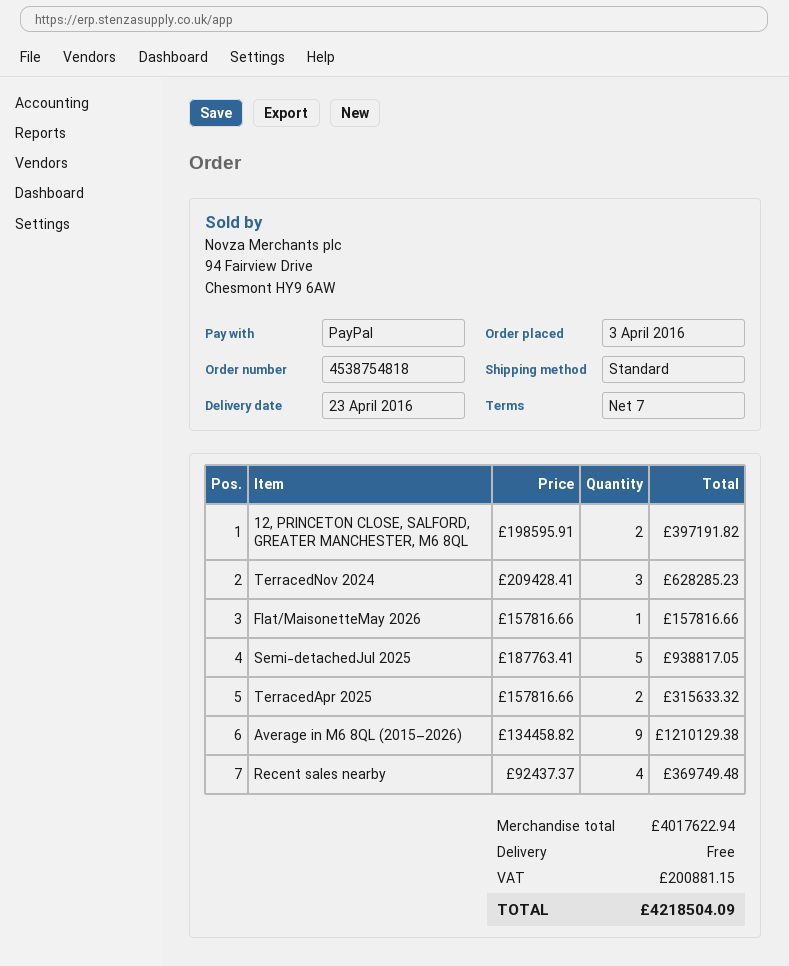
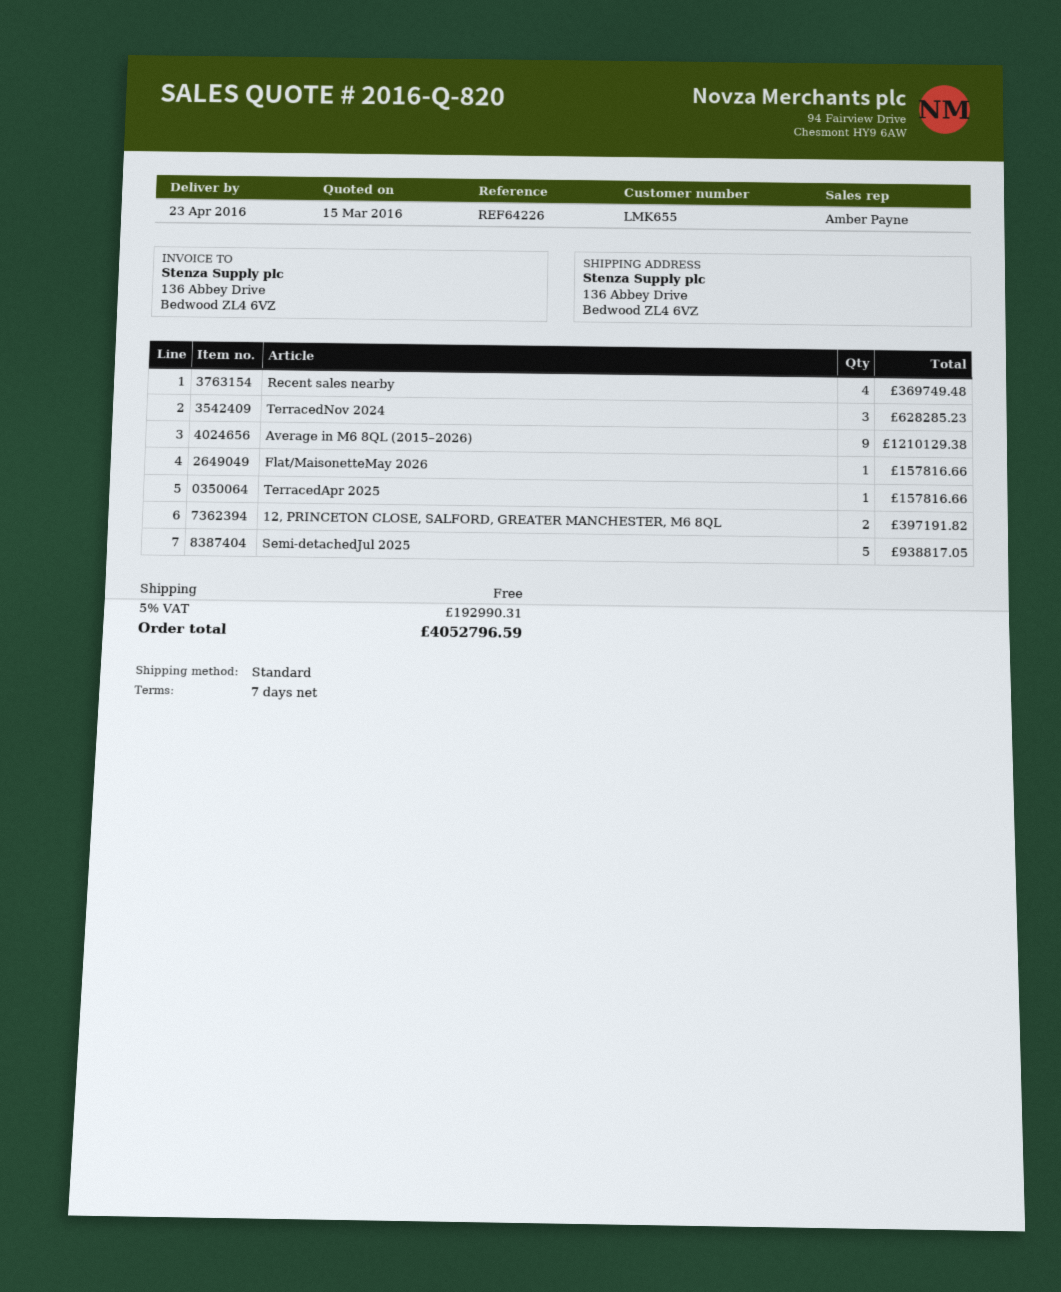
TerracedApr 2025: 2 for 315633.32 -> 1 for 157816.66
tax: 200881.15 -> 192990.31
total: 4218504.09 -> 4052796.59

